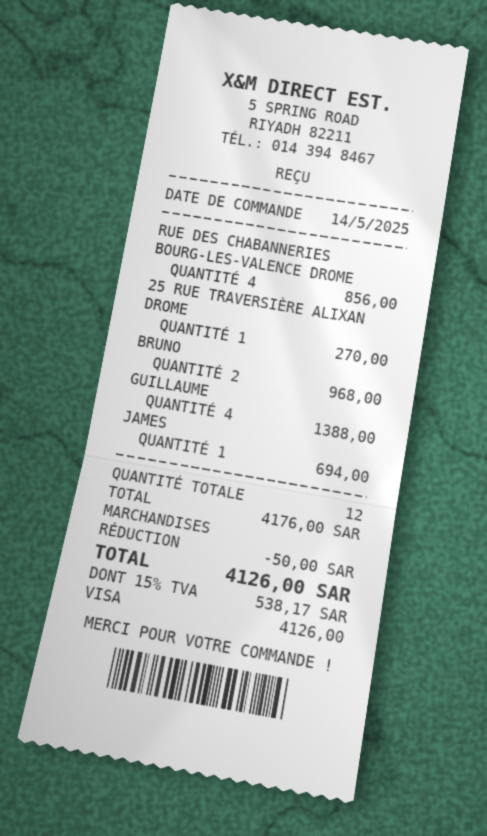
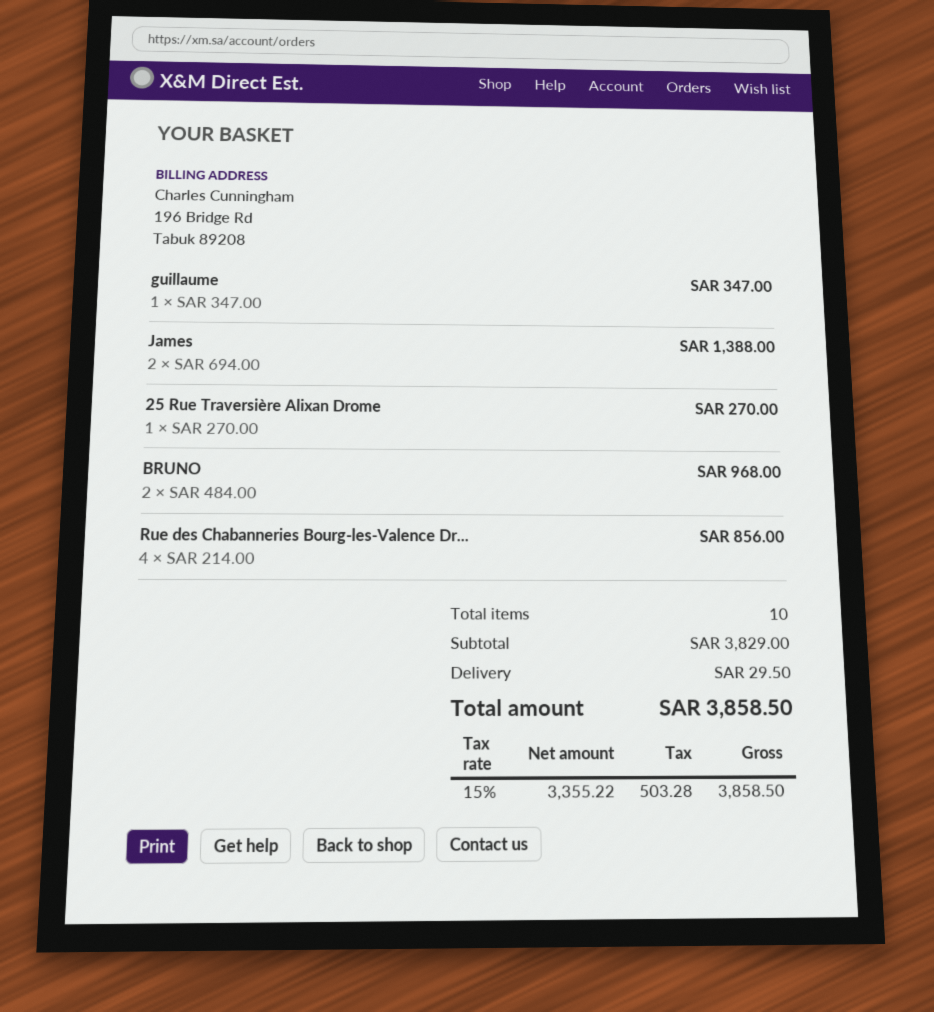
GUILLAUME: 4 for 1388.00 -> 1 for 347.00
JAMES: 1 for 694.00 -> 2 for 1388.00
total quantity: 12 -> 10
subtotal: 4176.00 -> 3829.00
discount: 50.00 -> none
shipping: none -> 29.50
tax: 15% = 538.17 -> 15% = 503.28
total: 4126.00 -> 3858.50

